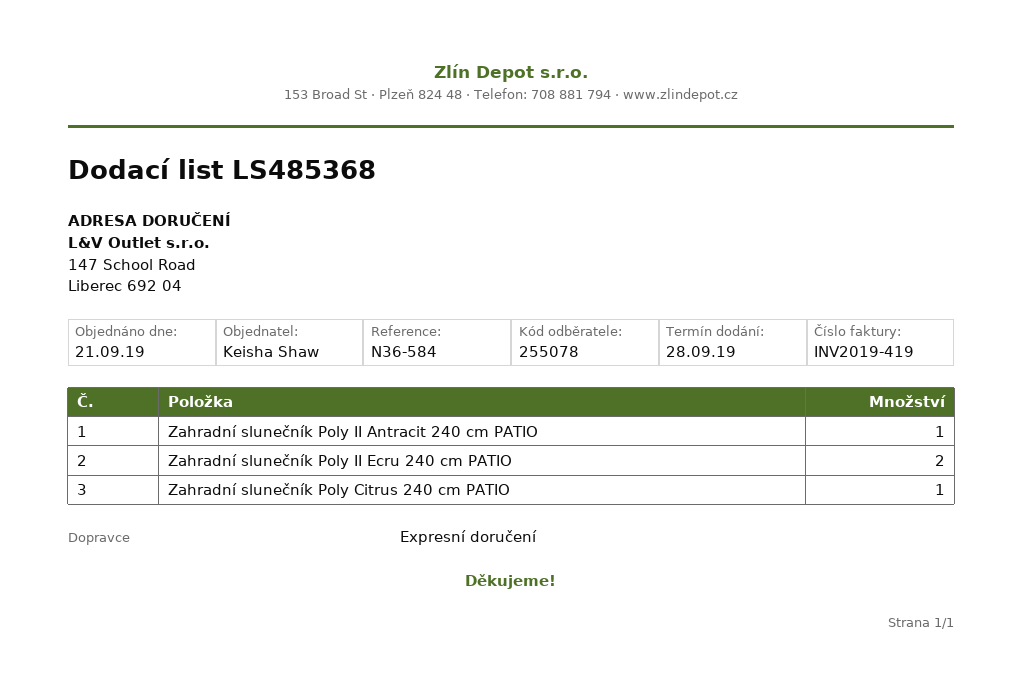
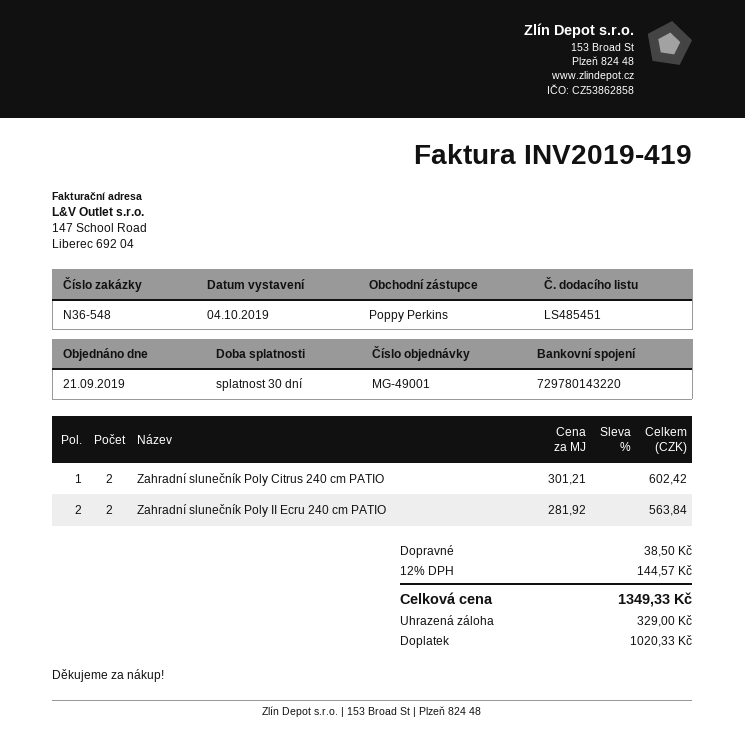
delivery note number: LS485368 -> LS485451
reference: N36-584 -> N36-548
Zahradní slunečník Poly II Antracit 240 cm PATIO: 1 -> none
Zahradní slunečník Poly Citrus 240 cm PATIO: 1 -> 2

